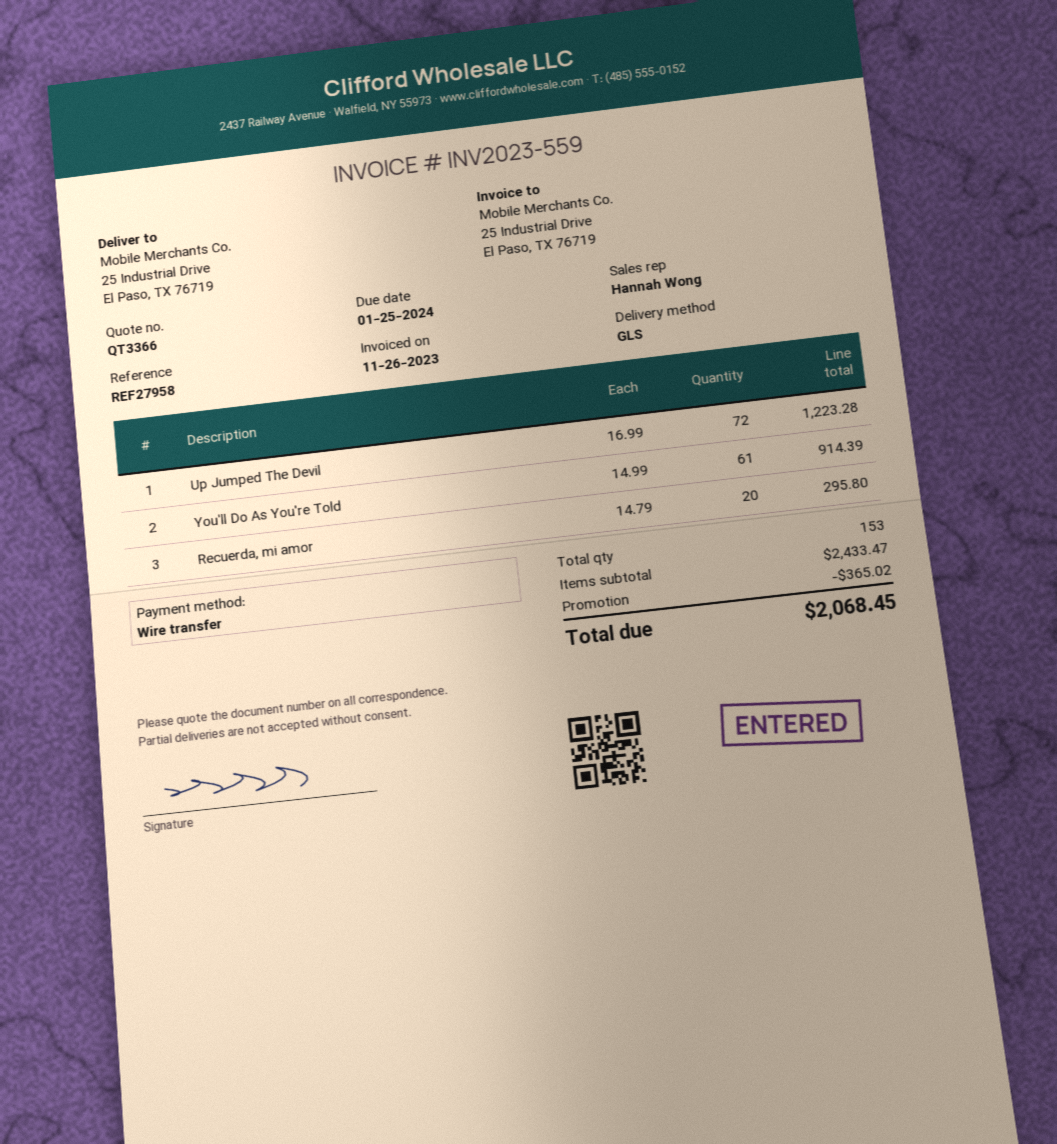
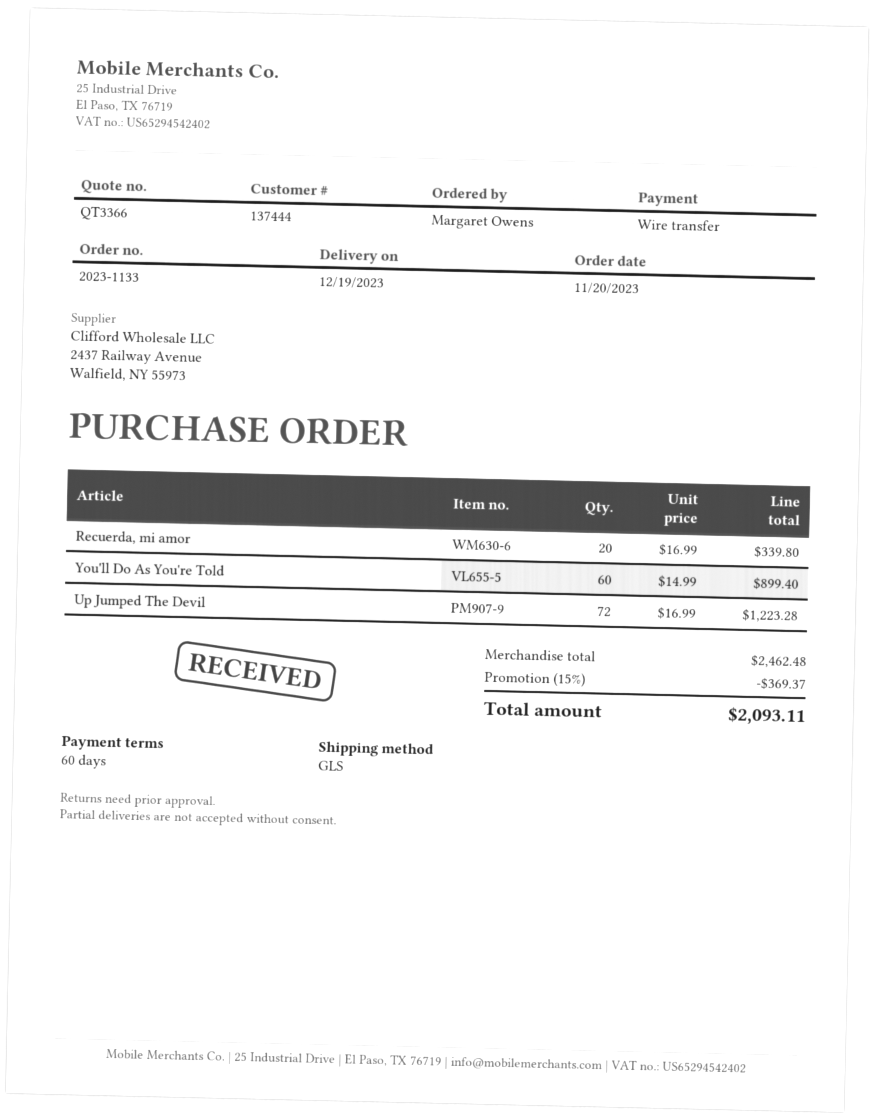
You'll Do As You're Told: 61 x 14.99 = 914.39 -> 60 x 14.99 = 899.40
Recuerda, mi amor: 20 x 14.79 = 295.80 -> 20 x 16.99 = 339.80
subtotal: 2433.47 -> 2462.48
discount: 365.02 -> 369.37
total: 2068.45 -> 2093.11

